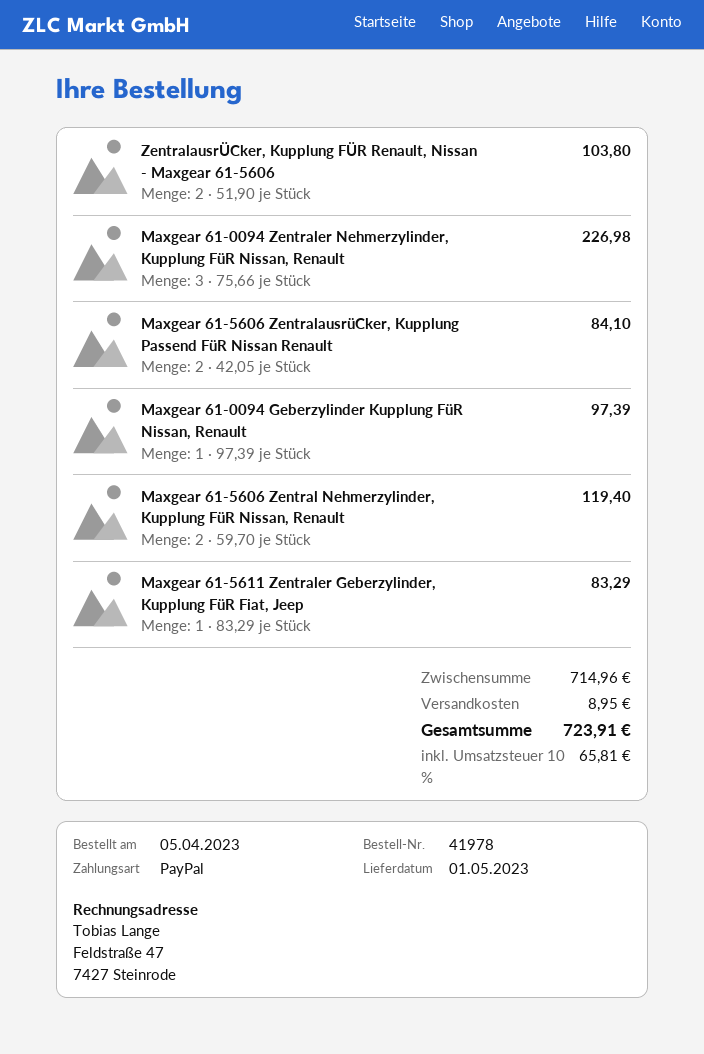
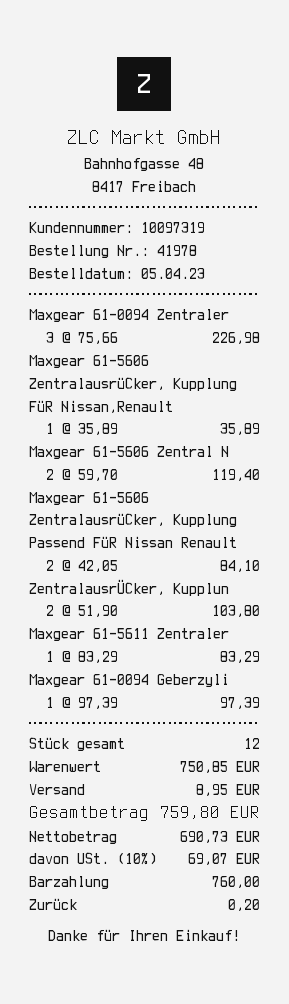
payment method: PayPal -> cash
Maxgear 61-5606 ZentralausrüCker, Kupplung FüR Nissan,Renault: none -> 1 x 35.89 = 35.89
subtotal: 714.96 -> 750.85
tax: 10% = 65.81 -> 10% = 69.07
total: 723.91 -> 759.80

